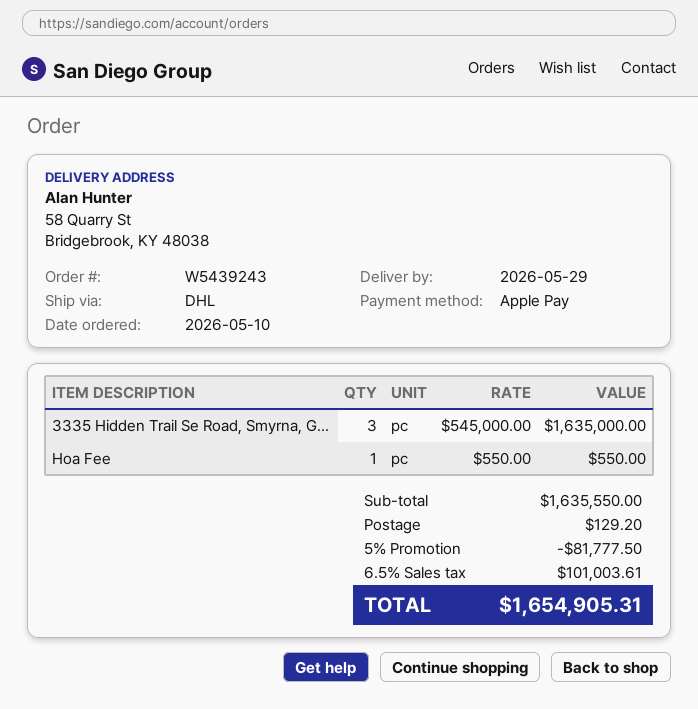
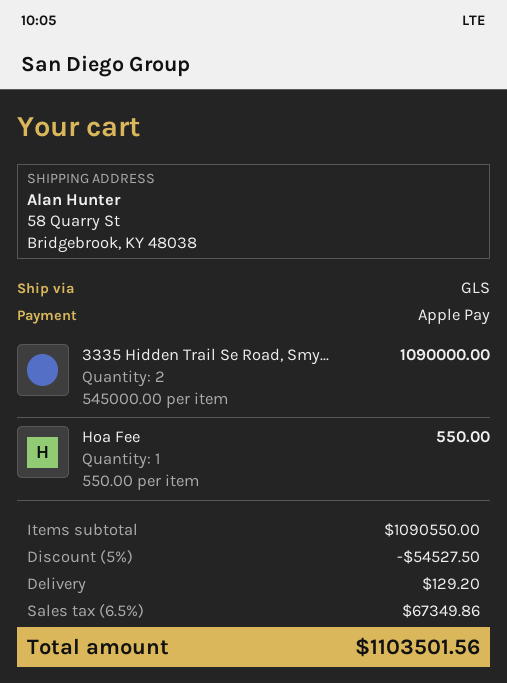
shipping method: DHL -> GLS
3335 Hidden Trail Se Road, Smyrna, G...: 3 x 545000.00 = 1635000.00 -> 2 x 545000.00 = 1090000.00
subtotal: 1635550.00 -> 1090550.00
discount: 5% = 81777.50 -> 5% = 54527.50
tax: 6.5% = 101003.61 -> 6.5% = 67349.86
total: 1654905.31 -> 1103501.56

